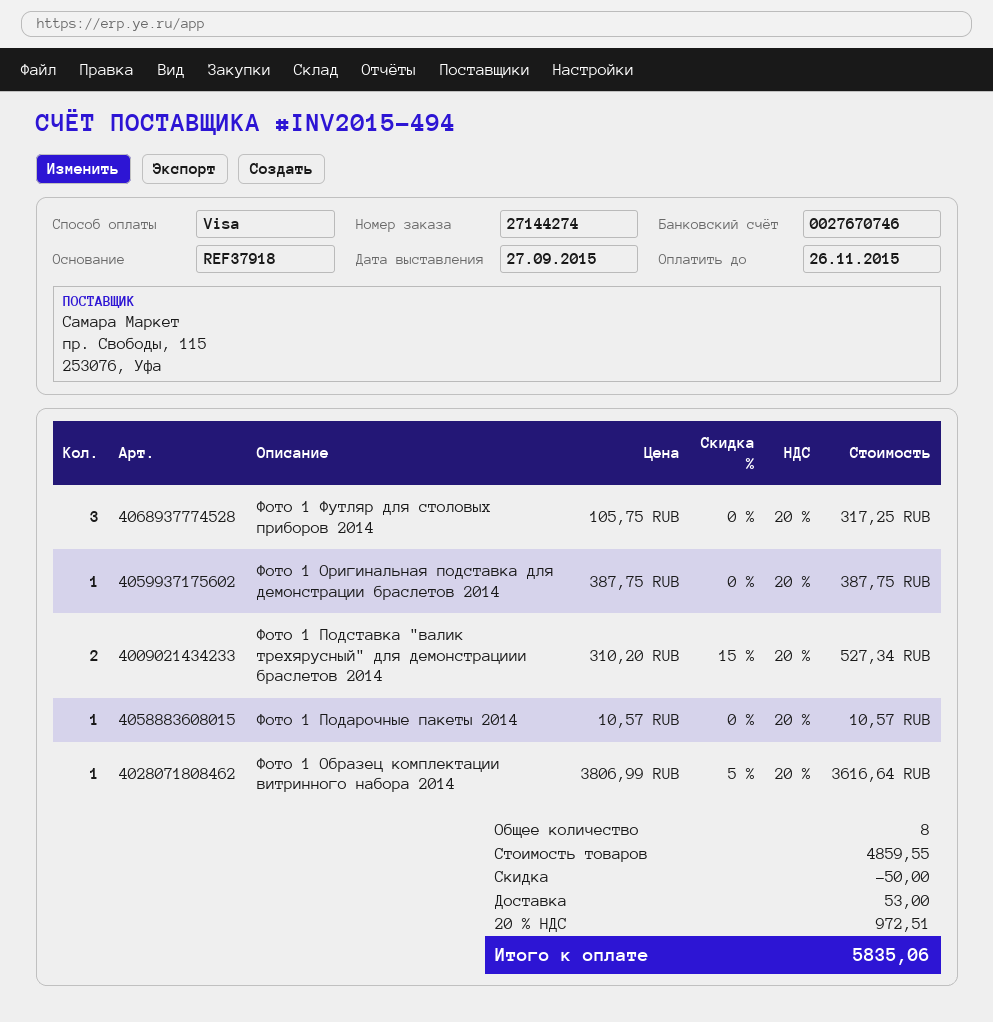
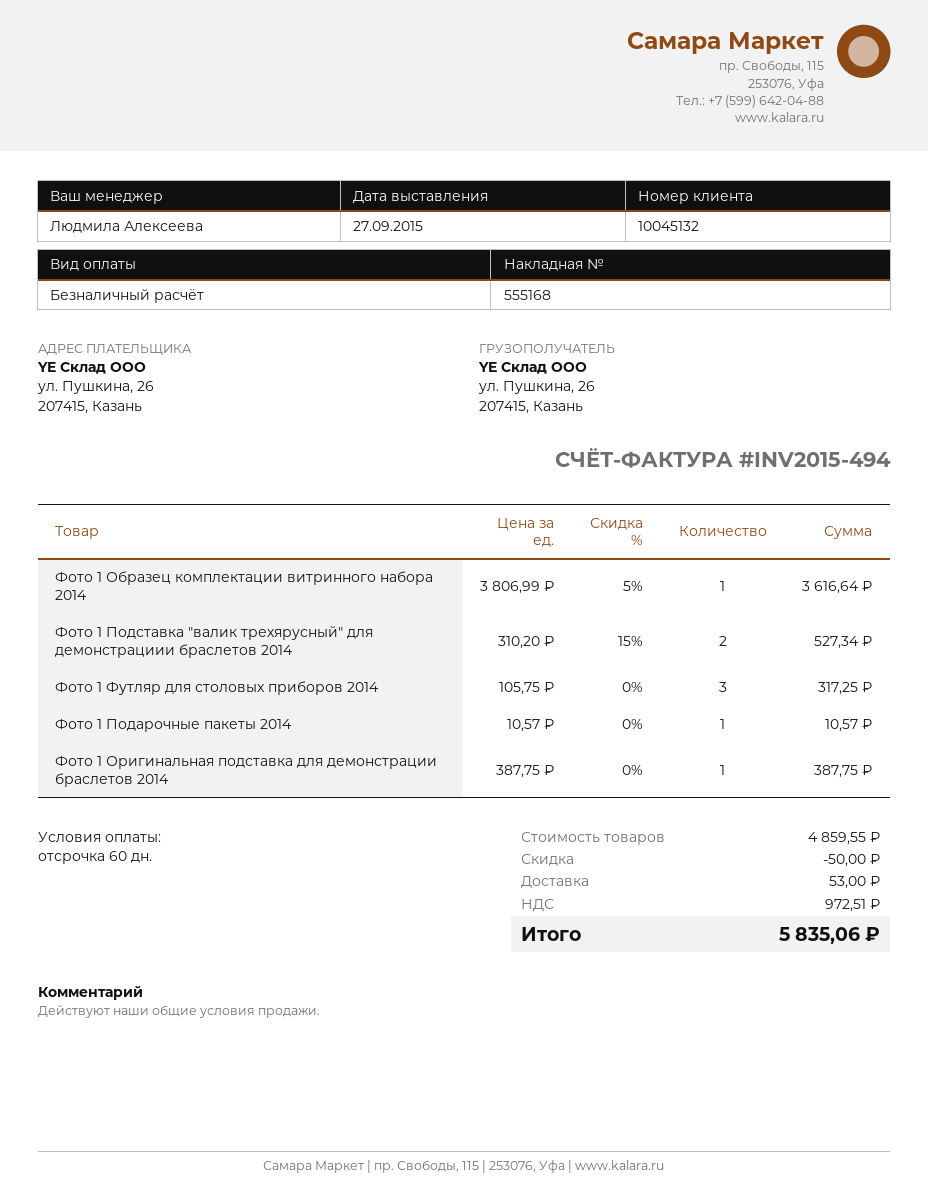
payment method: Visa -> bank transfer

